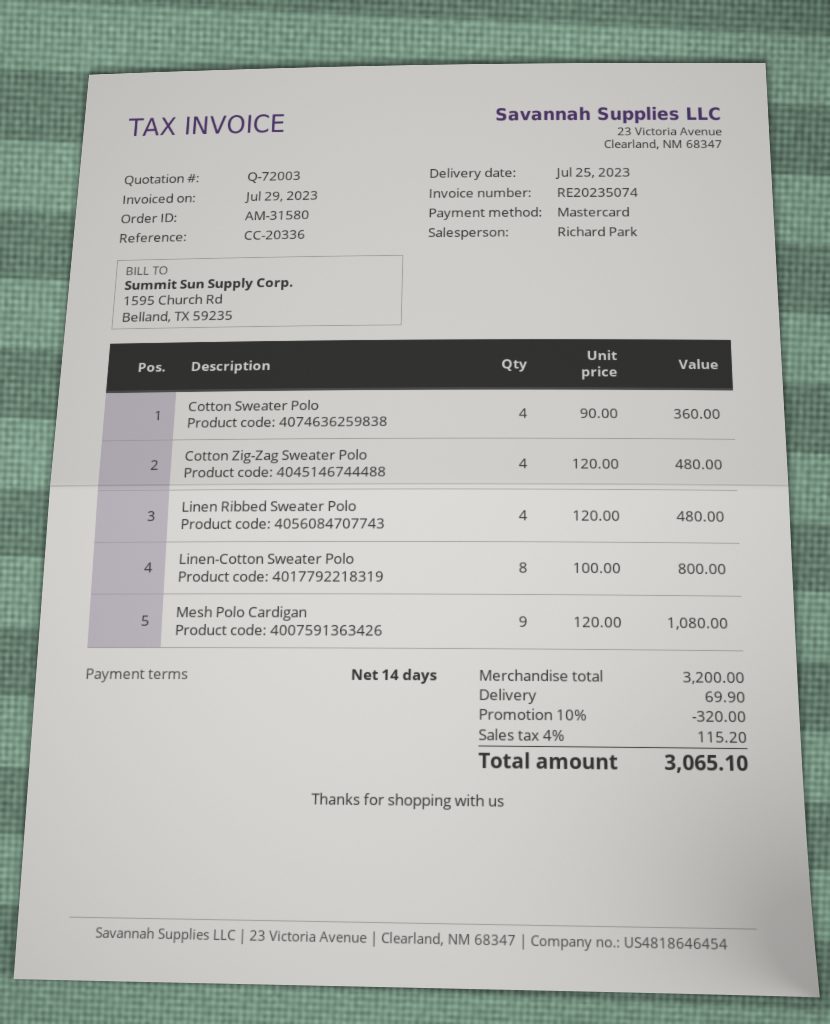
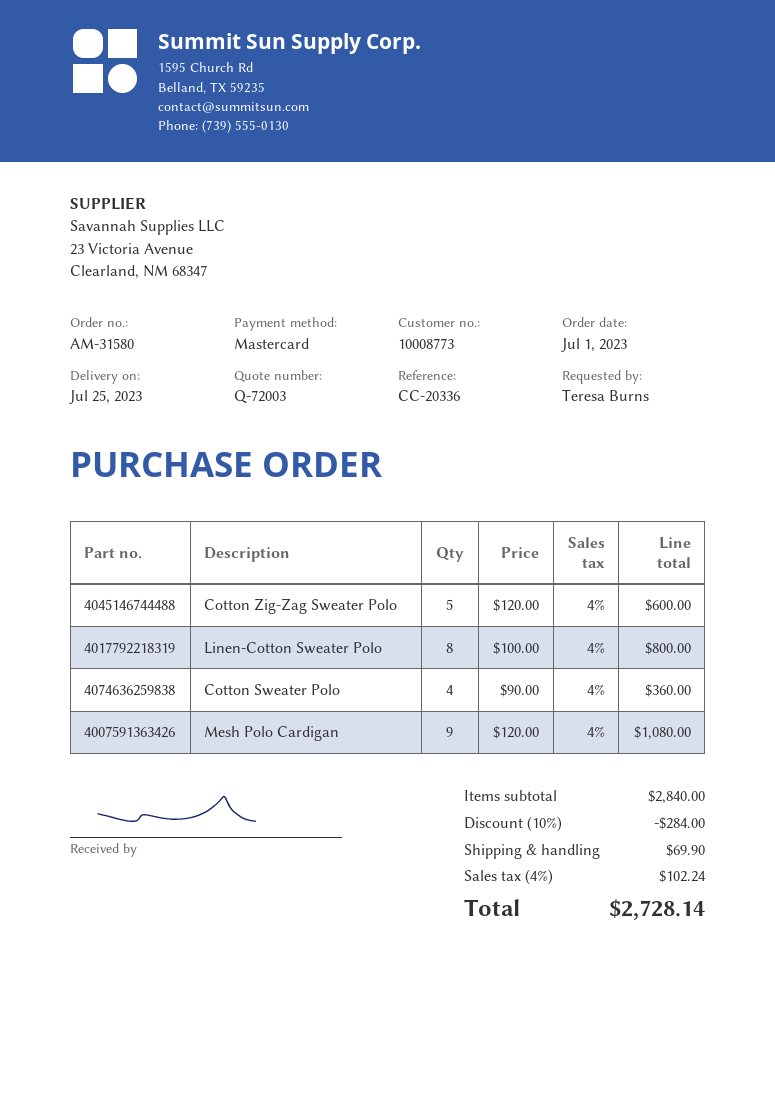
Cotton Zig-Zag Sweater Polo: 4 x 120.00 = 480.00 -> 5 x 120.00 = 600.00
Linen Ribbed Sweater Polo: 4 x 120.00 = 480.00 -> none
subtotal: 3200.00 -> 2840.00
discount: 10% = 320.00 -> 10% = 284.00
tax: 4% = 115.20 -> 4% = 102.24
total: 3065.10 -> 2728.14

